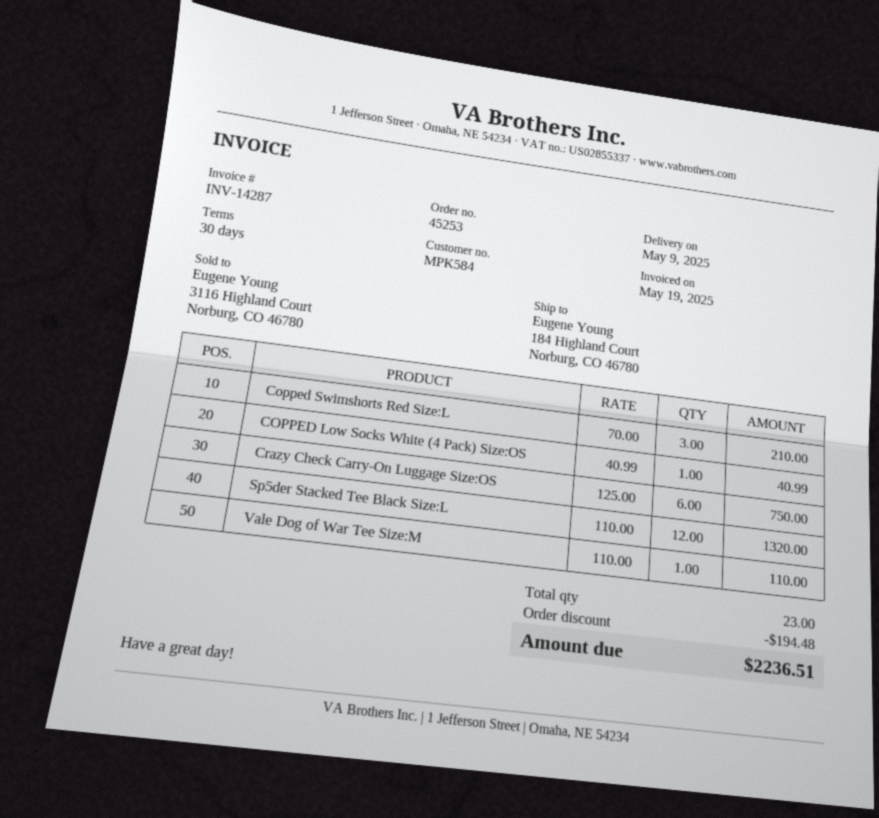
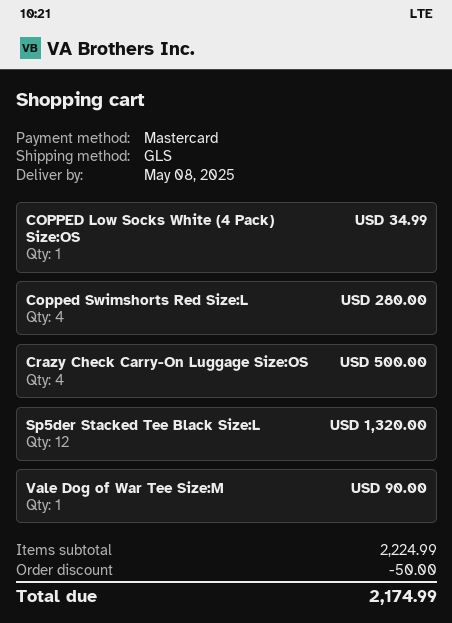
delivery date: 2025-05-09 -> 2025-05-08
Copped Swimshorts Red Size:L: 3 for 210.00 -> 4 for 280.00
COPPED Low Socks White (4 Pack) Size:OS: 1 for 40.99 -> 1 for 34.99
Crazy Check Carry-On Luggage Size:OS: 6 for 750.00 -> 4 for 500.00
Vale Dog of War Tee Size:M: 1 for 110.00 -> 1 for 90.00
discount: 194.48 -> 50.00
total: 2236.51 -> 2174.99

